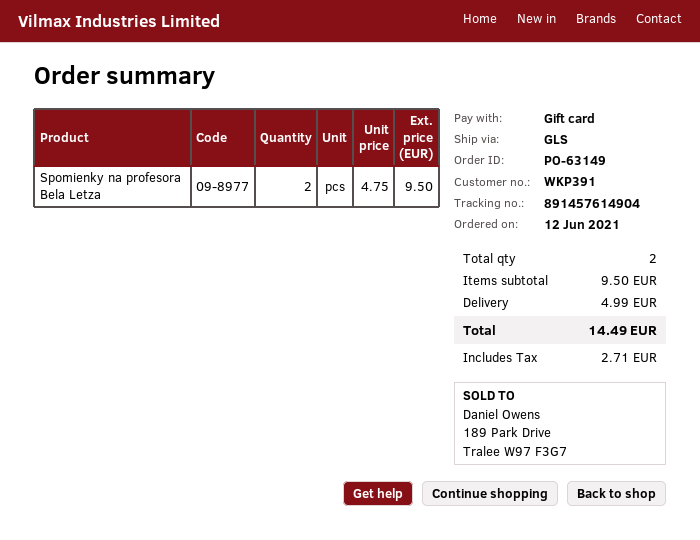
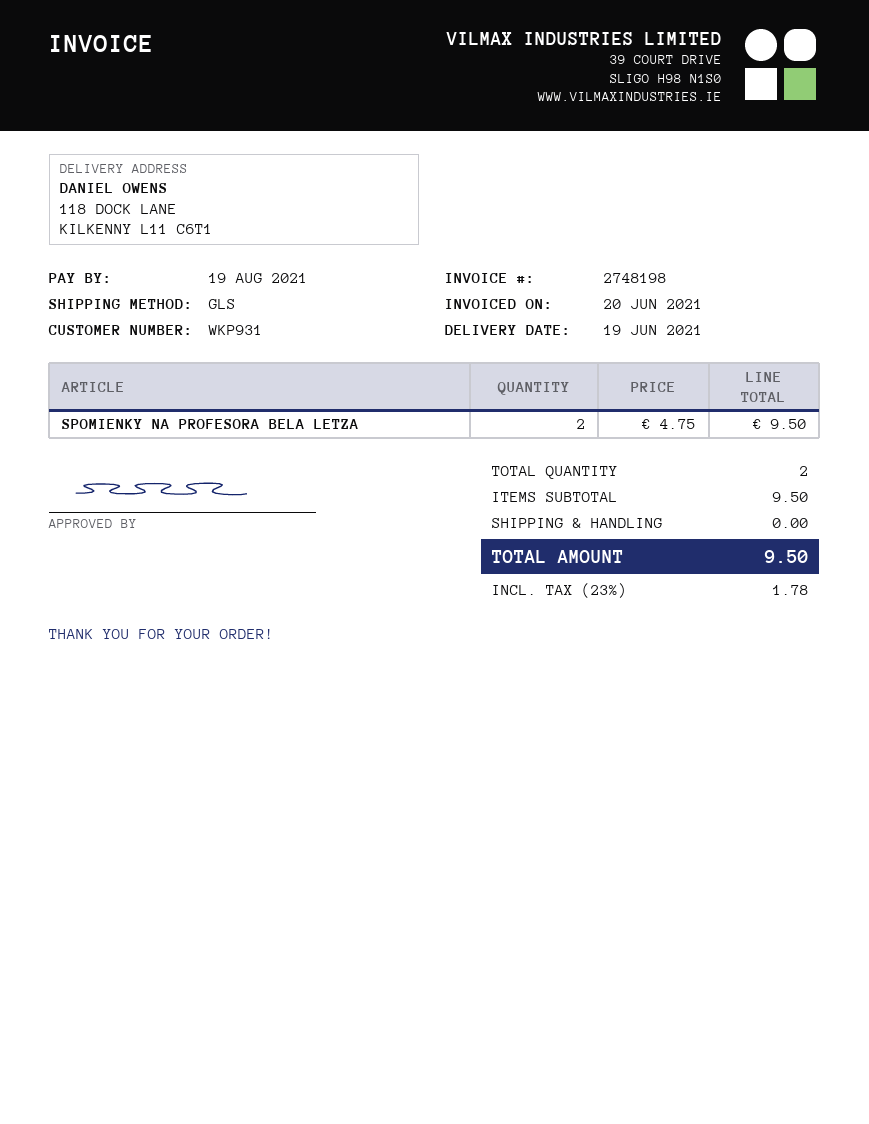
customer number: WKP391 -> WKP931
shipping: 4.99 -> 0.00
tax: 2.71 -> 1.78
total: 14.49 -> 9.50

